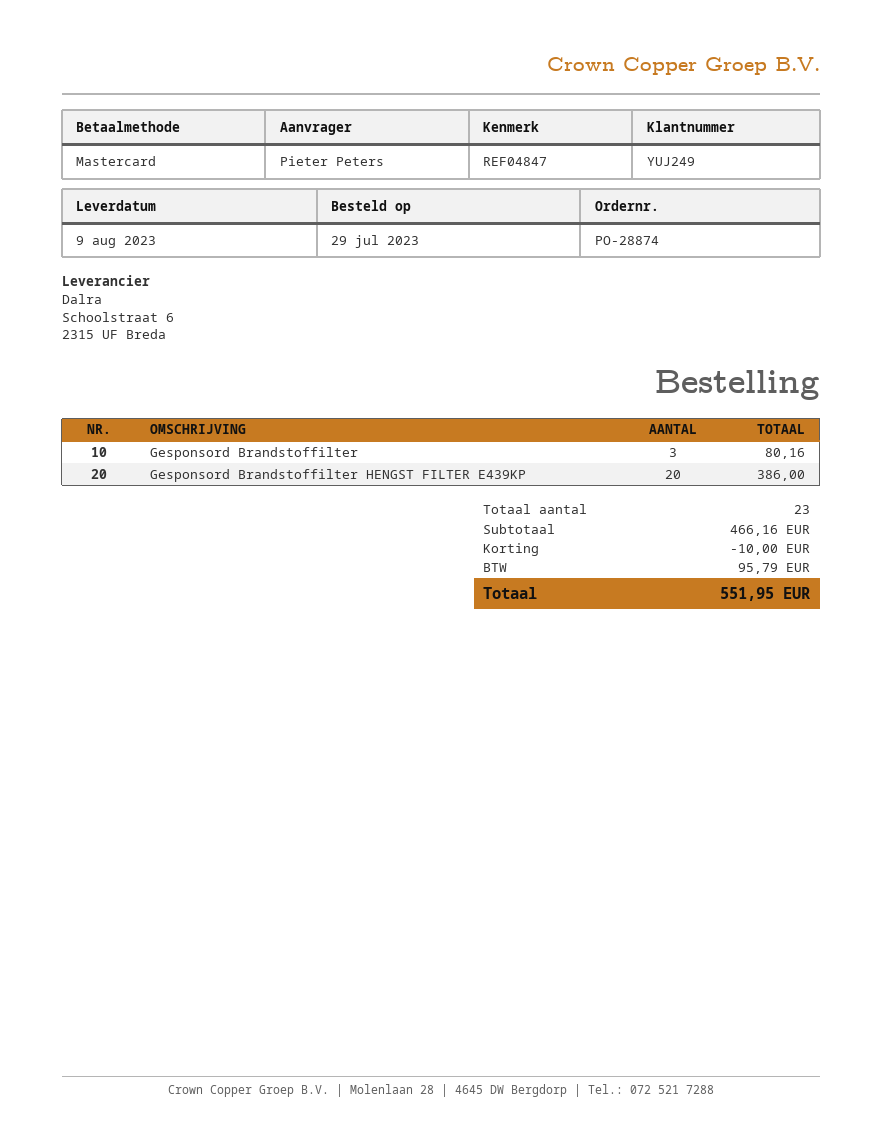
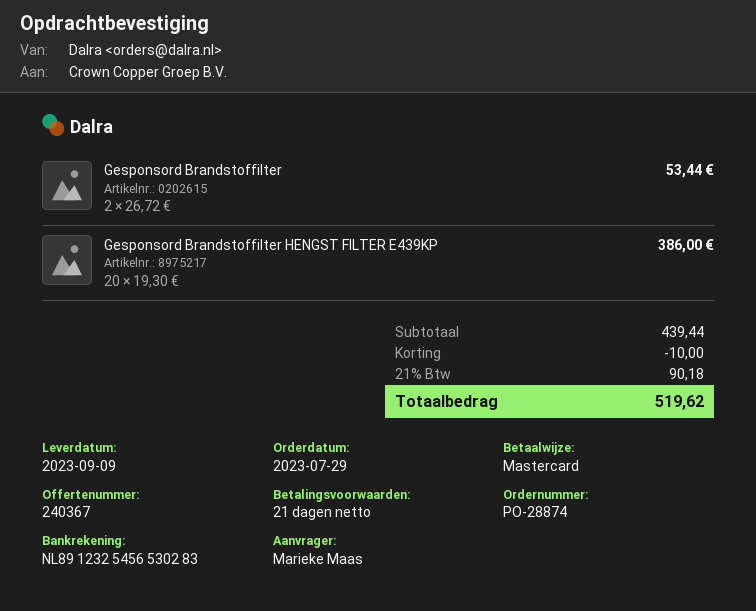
delivery date: 2023-08-09 -> 2023-09-09
ordered by: Pieter Peters -> Marieke Maas
Gesponsord Brandstoffilter: 3 for 80.16 -> 2 for 53.44
subtotal: 466.16 -> 439.44
tax: 95.79 -> 90.18
total: 551.95 -> 519.62

